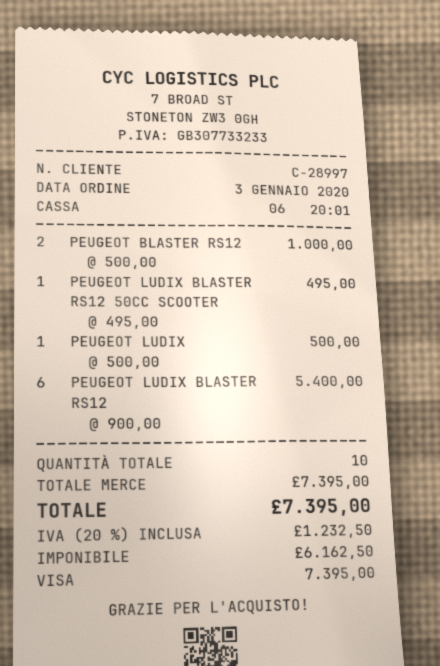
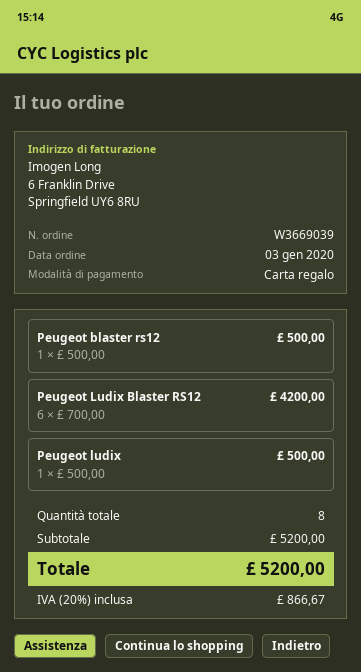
payment method: Visa -> gift card
PEUGEOT BLASTER RS12: 2 x 500.00 = 1000.00 -> 1 x 500.00 = 500.00
PEUGEOT LUDIX BLASTER RS12 50CC SCOOTER: 1 x 495.00 = 495.00 -> none
PEUGEOT LUDIX BLASTER RS12: 6 x 900.00 = 5400.00 -> 6 x 700.00 = 4200.00
total quantity: 10 -> 8
subtotal: 7395.00 -> 5200.00
tax: 20% = 1232.50 -> 20% = 866.67
total: 7395.00 -> 5200.00

